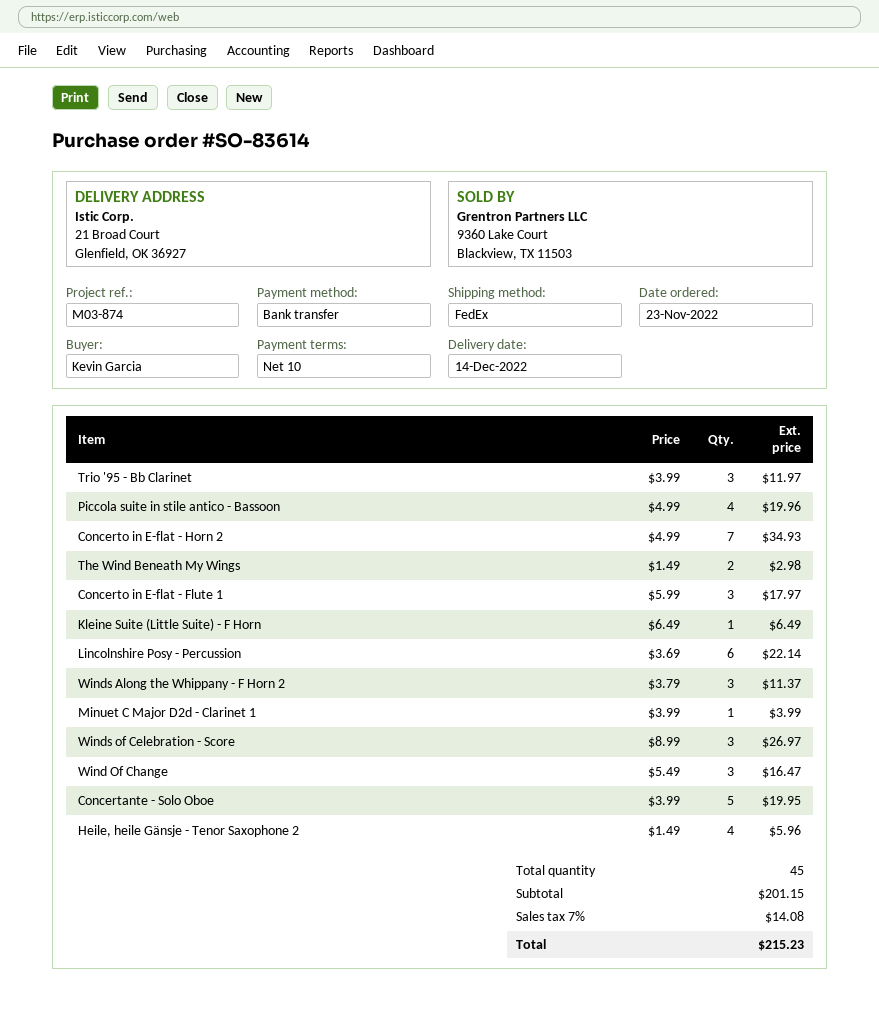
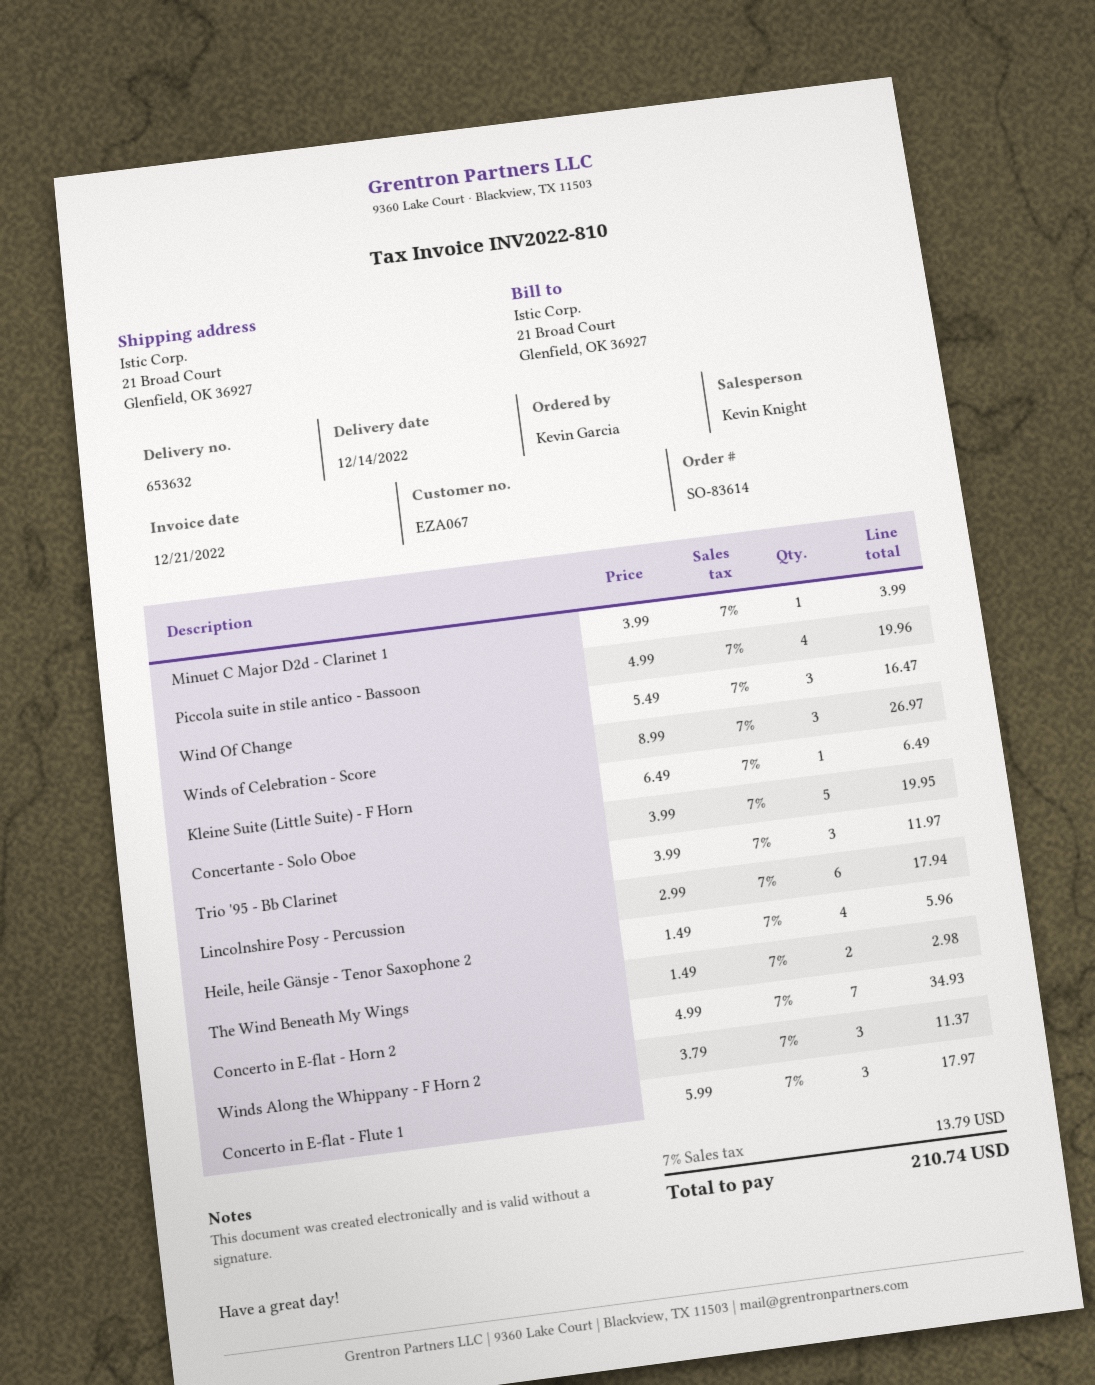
Lincolnshire Posy - Percussion: 6 x 3.69 = 22.14 -> 6 x 2.99 = 17.94
tax: 7% = 14.08 -> 7% = 13.79
total: 215.23 -> 210.74

